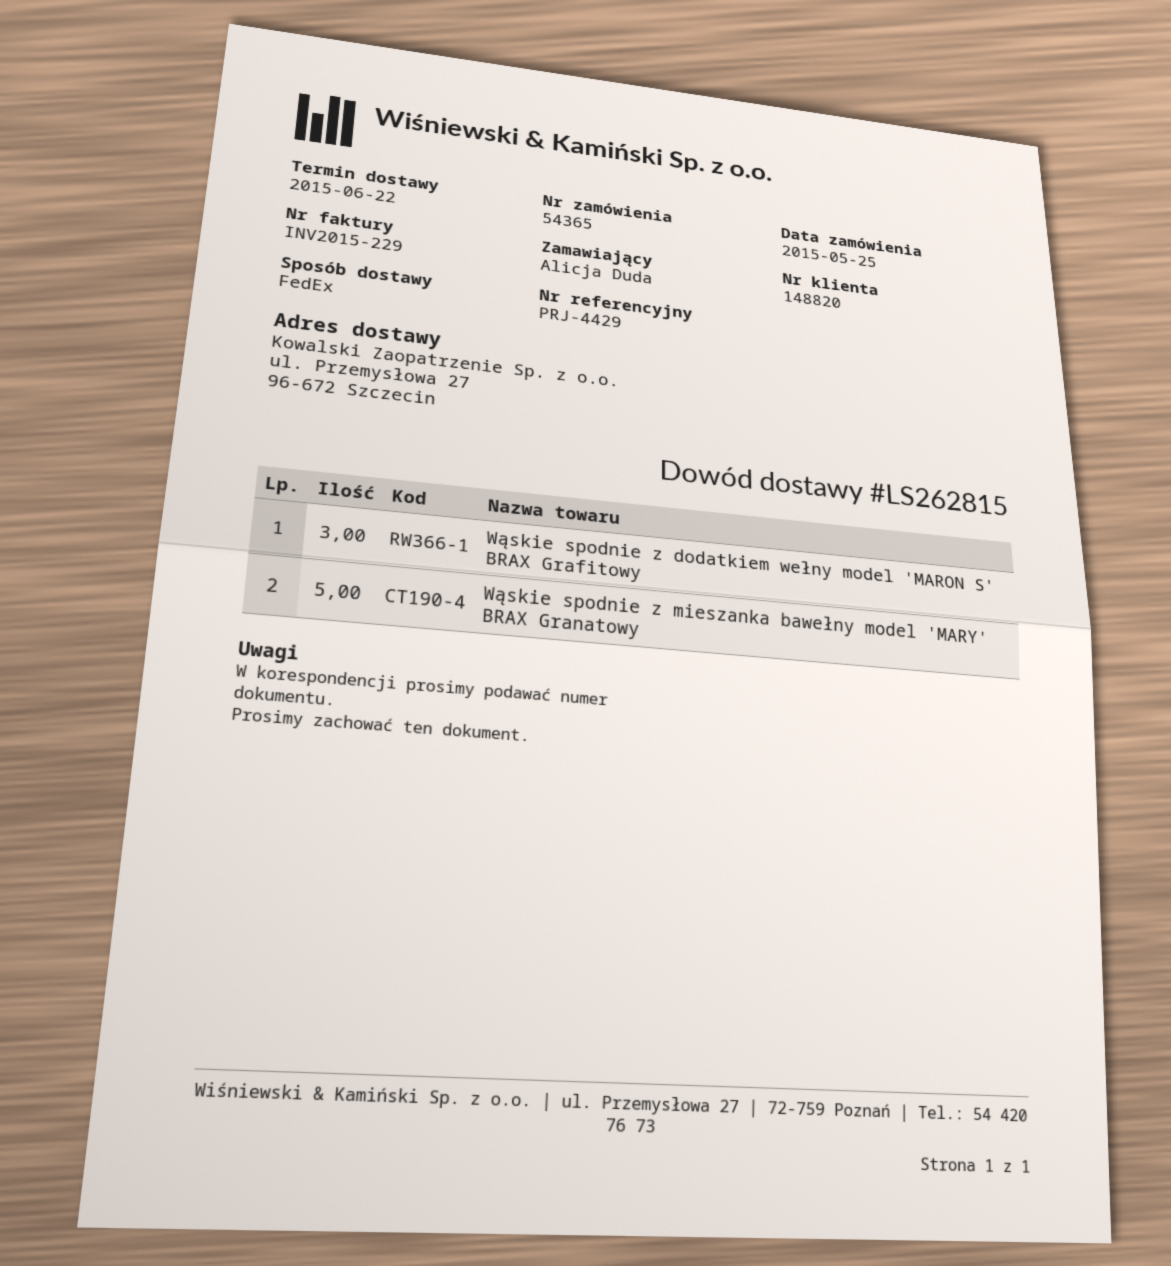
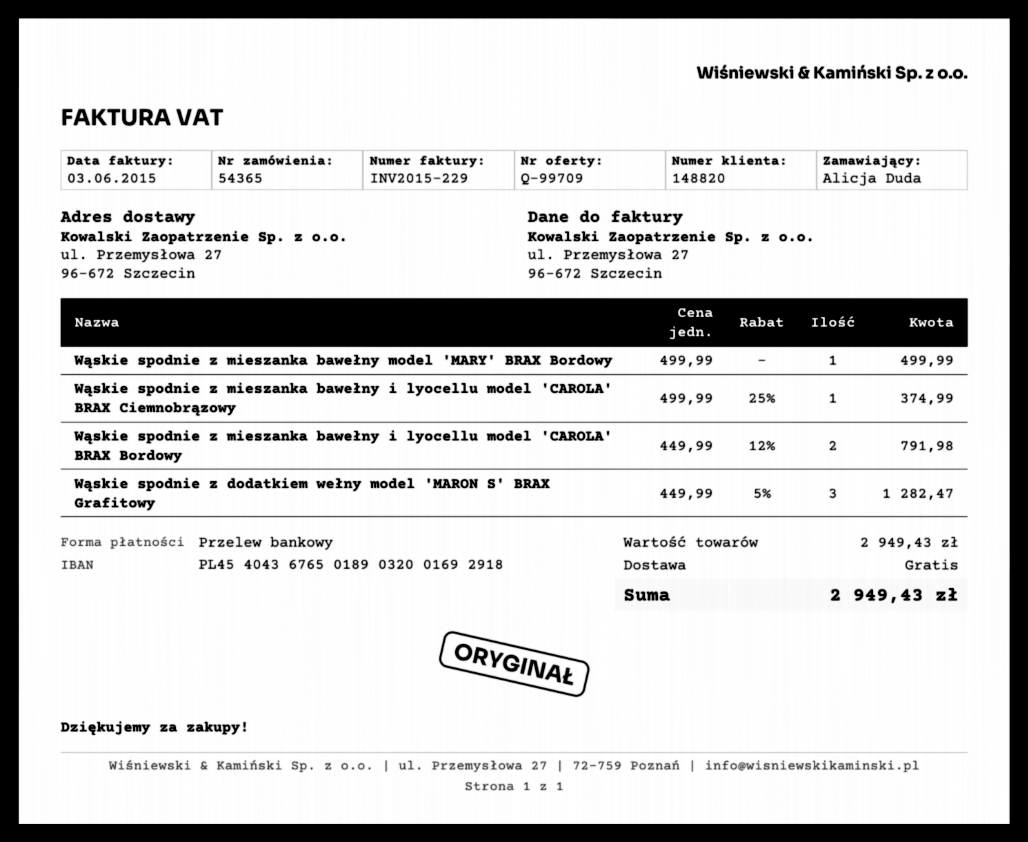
Wąskie spodnie z mieszanka bawełny model 'MARY' BRAX Granatowy: 5 -> none
Wąskie spodnie z mieszanka bawełny model 'MARY' BRAX Bordowy: none -> 1
Wąskie spodnie z mieszanka bawełny i lyocellu model 'CAROLA' BRAX Ciemnobrązowy: none -> 1
Wąskie spodnie z mieszanka bawełny i lyocellu model 'CAROLA' BRAX Bordowy: none -> 2

